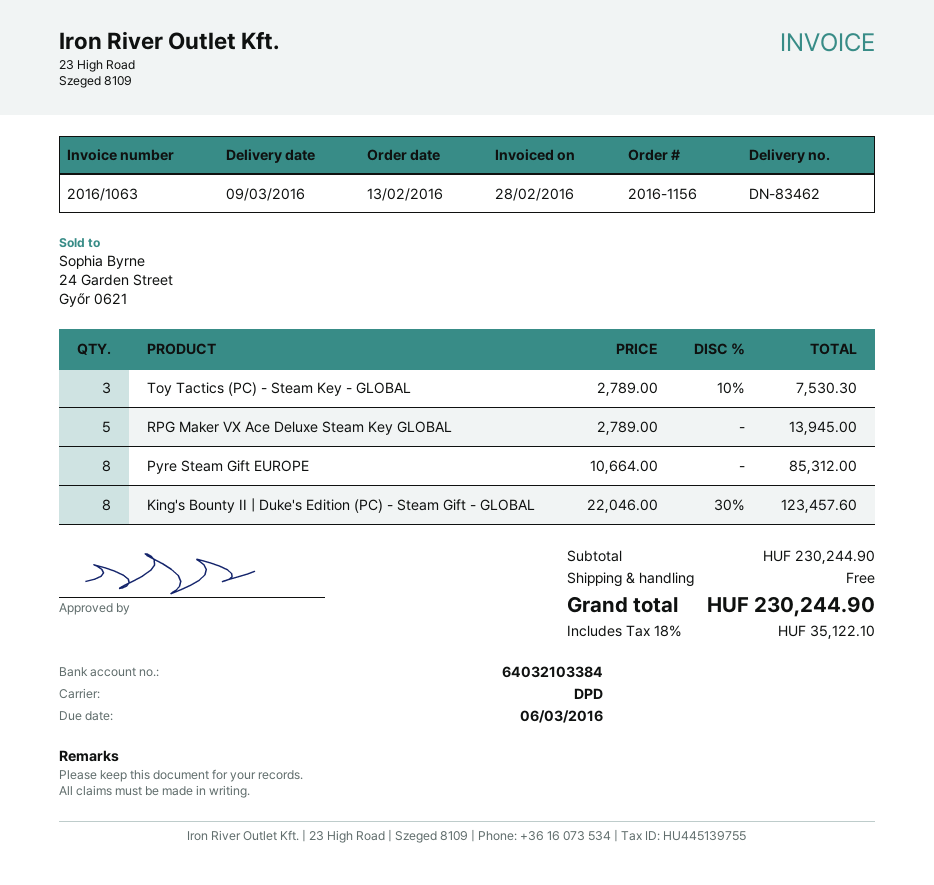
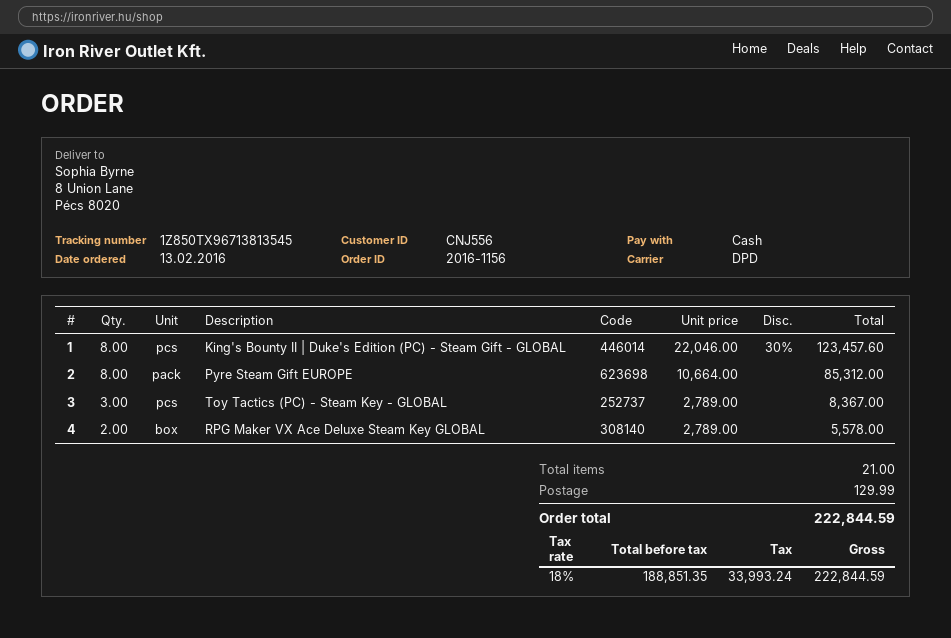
Toy Tactics (PC) - Steam Key - GLOBAL: 3 x 2789.00 - 10% = 7530.30 -> 3 x 2789.00 = 8367.00
RPG Maker VX Ace Deluxe Steam Key GLOBAL: 5 x 2789.00 = 13945.00 -> 2 x 2789.00 = 5578.00
shipping: 0.00 -> 129.99
tax: 18% = 35122.10 -> 18% = 33993.24
total: 230244.90 -> 222844.59

